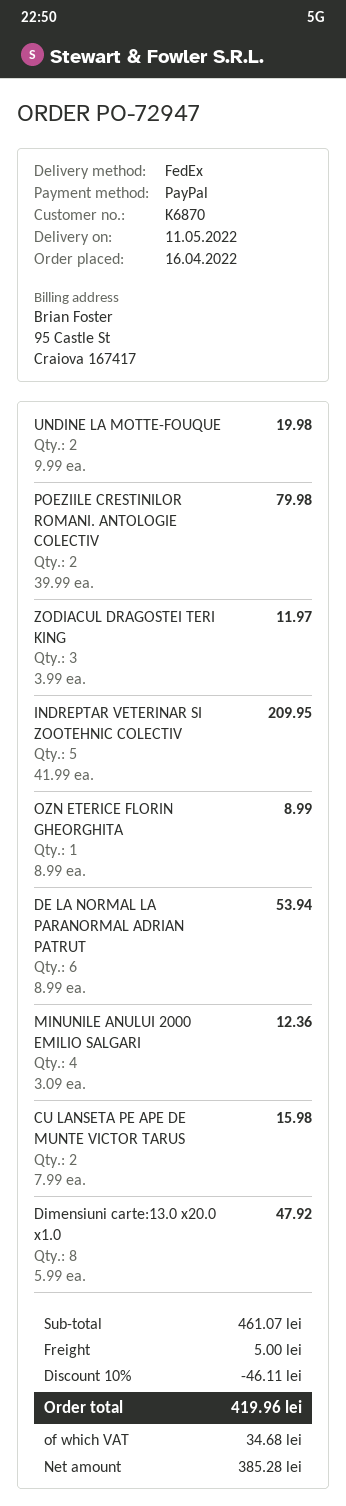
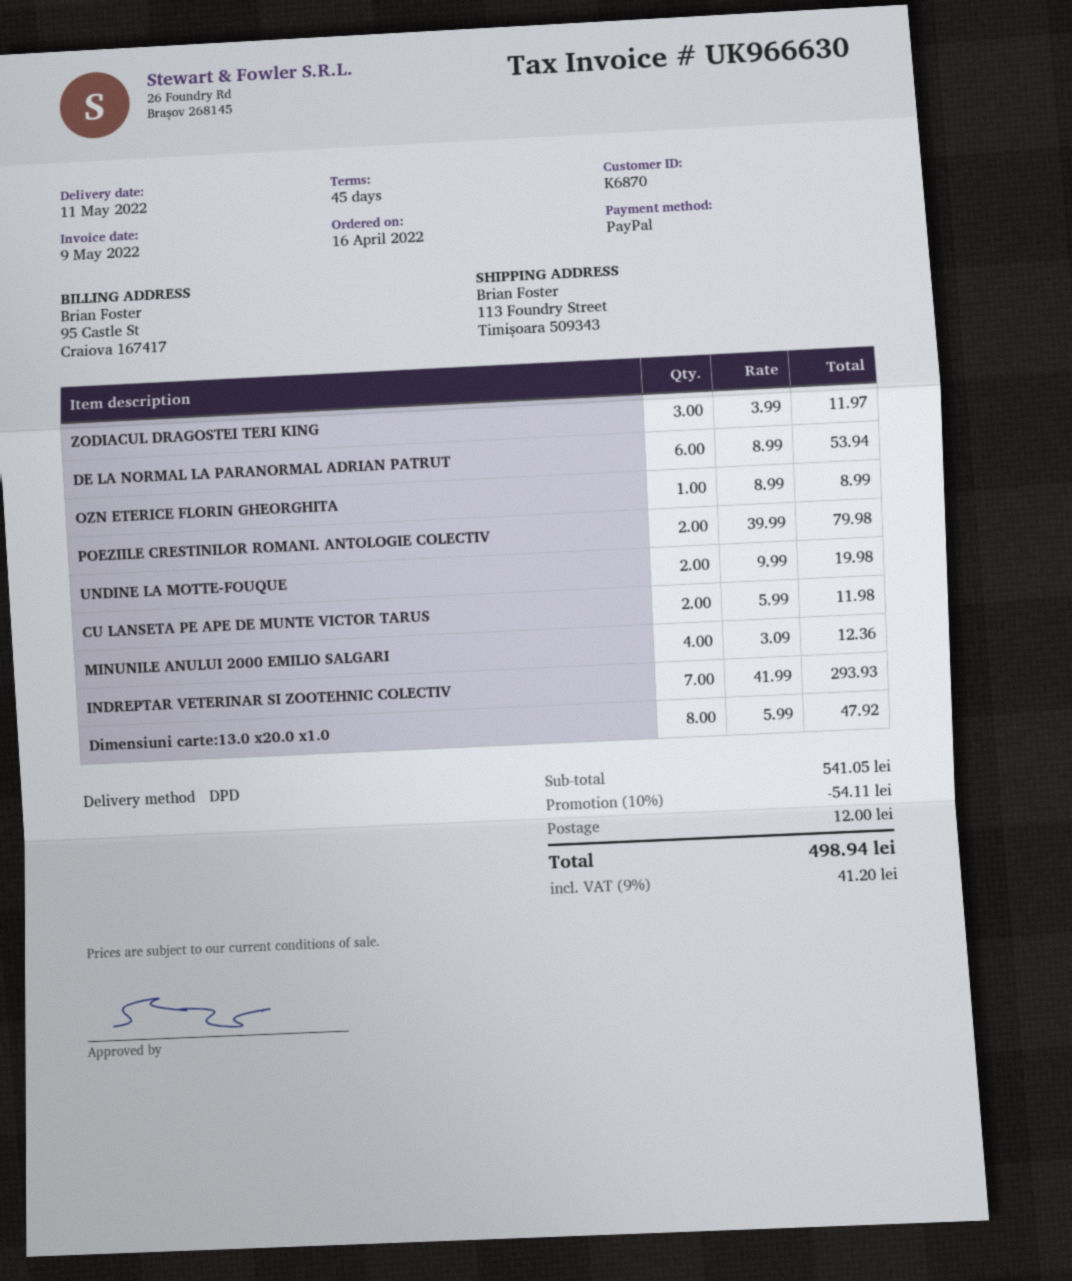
shipping method: FedEx -> DPD
INDREPTAR VETERINAR SI ZOOTEHNIC COLECTIV: 5 x 41.99 = 209.95 -> 7 x 41.99 = 293.93
CU LANSETA PE APE DE MUNTE VICTOR TARUS: 2 x 7.99 = 15.98 -> 2 x 5.99 = 11.98
subtotal: 461.07 -> 541.05
discount: 10% = 46.11 -> 10% = 54.11
shipping: 5.00 -> 12.00
tax: 34.68 -> 41.20
total: 419.96 -> 498.94

